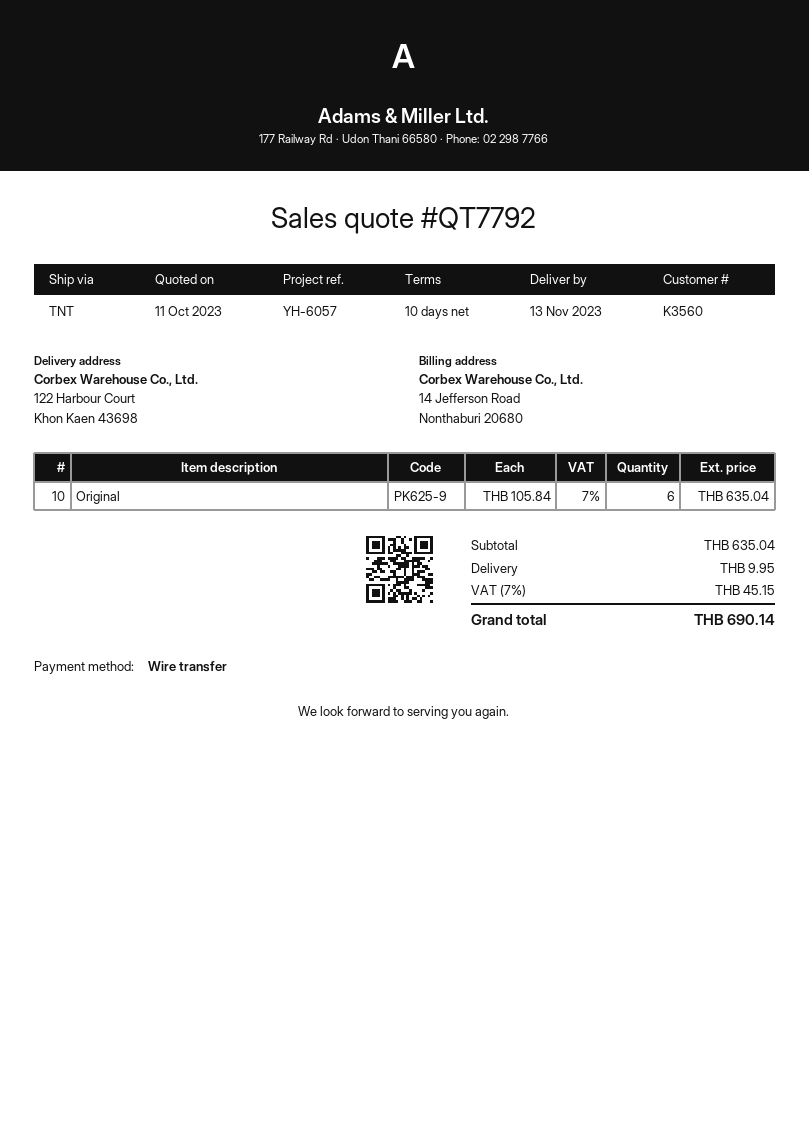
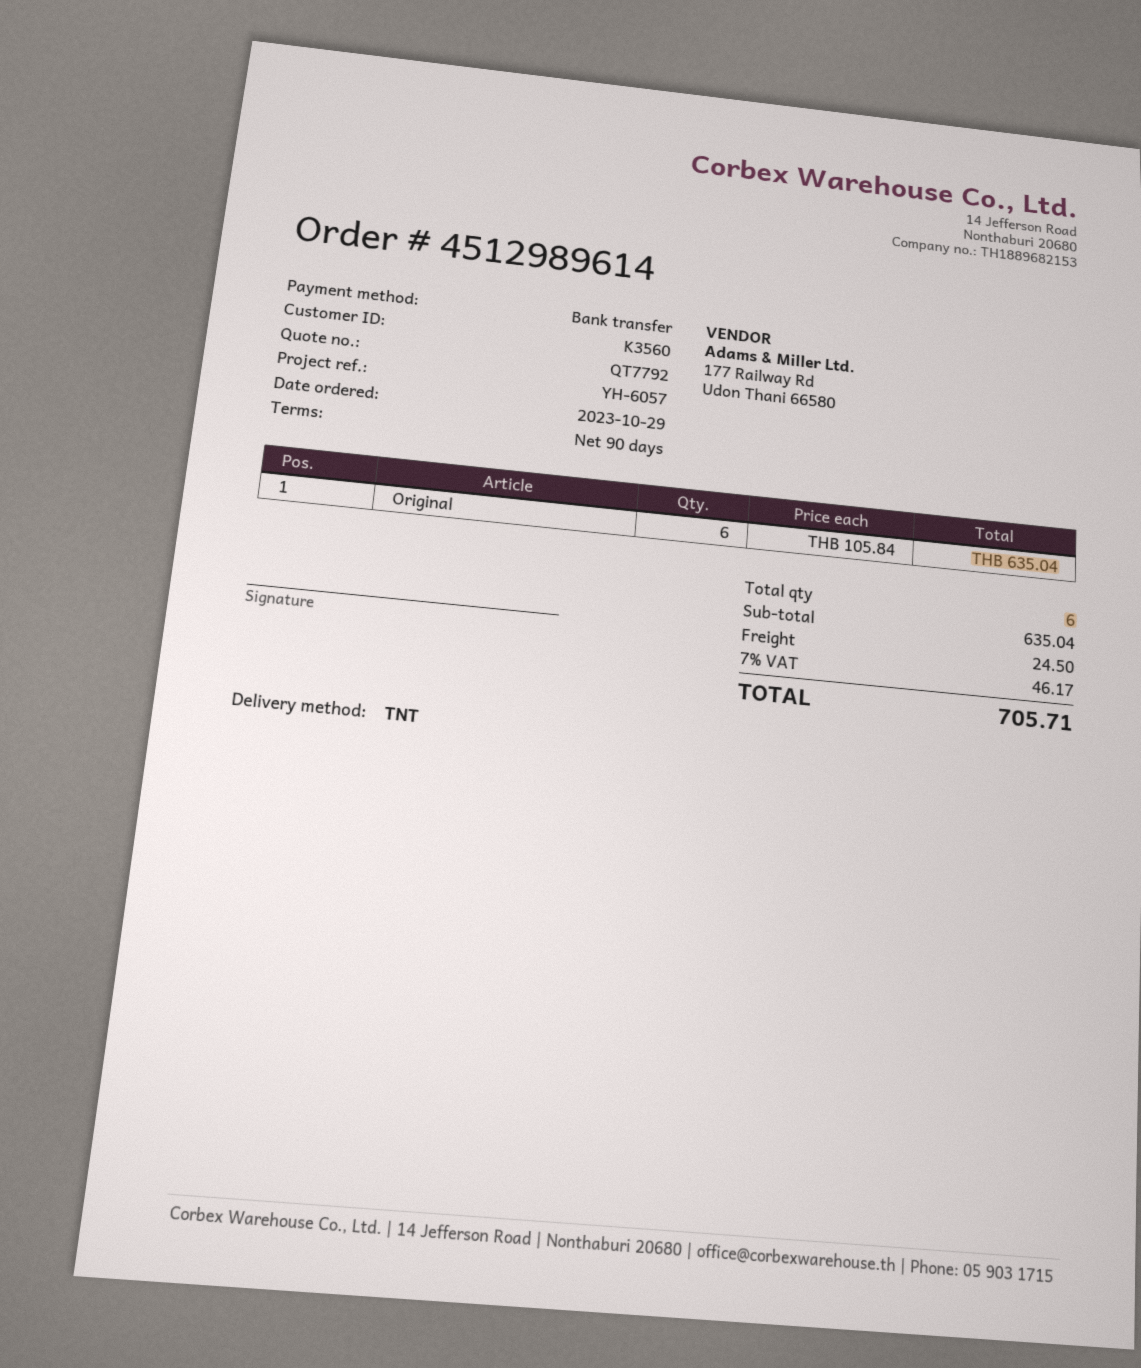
payment terms: 10 days -> 90 days
shipping: 9.95 -> 24.50
tax: 7% = 45.15 -> 7% = 46.17
total: 690.14 -> 705.71

